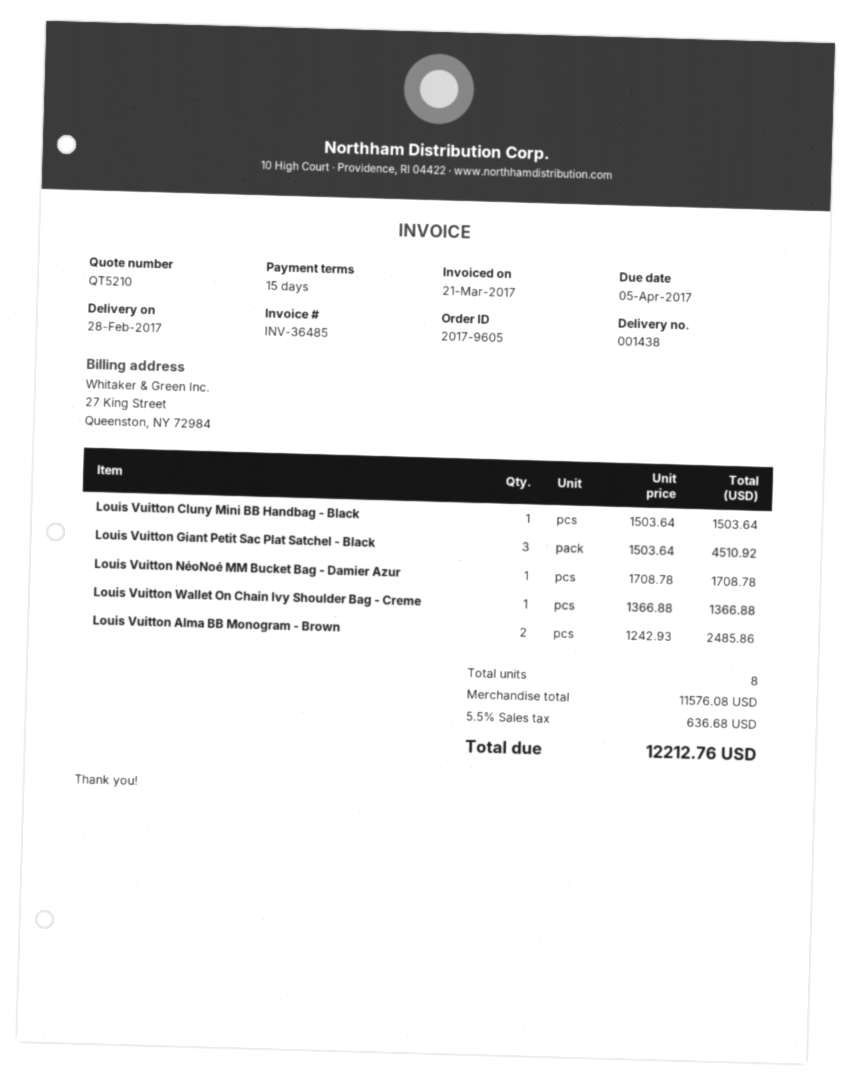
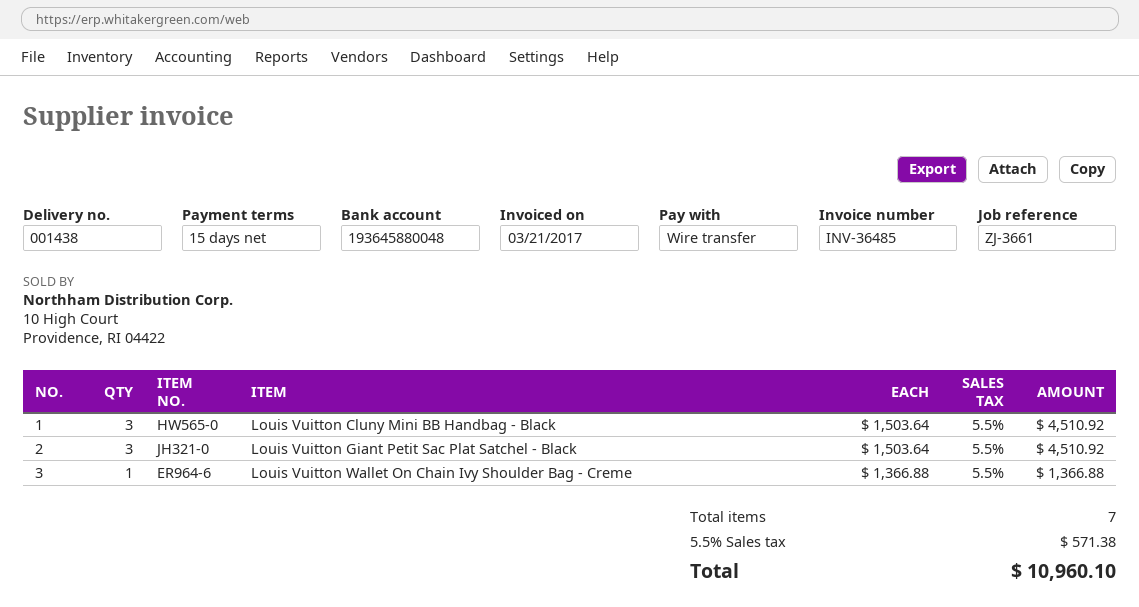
Louis Vuitton Cluny Mini BB Handbag - Black: 1 x 1503.64 = 1503.64 -> 3 x 1503.64 = 4510.92
Louis Vuitton NéoNoé MM Bucket Bag - Damier Azur: 1 x 1708.78 = 1708.78 -> none
Louis Vuitton Alma BB Monogram - Brown: 2 x 1242.93 = 2485.86 -> none
total quantity: 8 -> 7
tax: 5.5% = 636.68 -> 5.5% = 571.38
total: 12212.76 -> 10960.10

